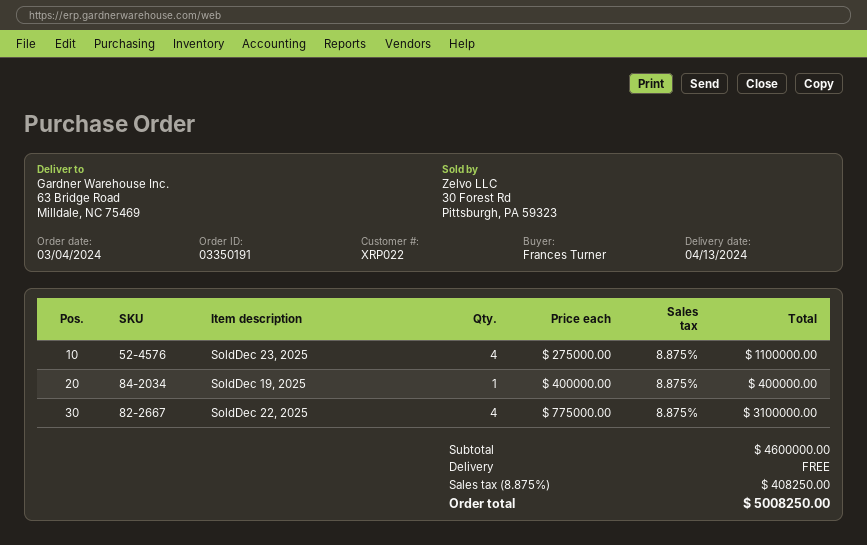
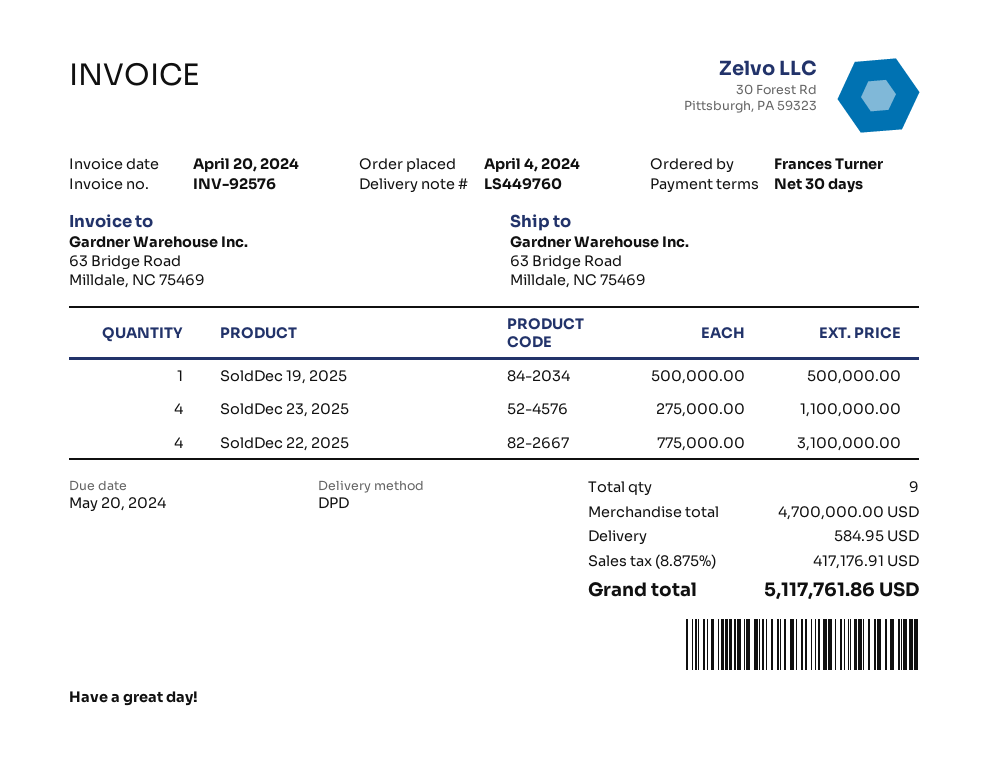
order date: 2024-03-04 -> 2024-04-04
SoldDec 19, 2025: 1 x 400000.00 = 400000.00 -> 1 x 500000.00 = 500000.00
subtotal: 4600000.00 -> 4700000.00
shipping: 0.00 -> 584.95
tax: 8.875% = 408250.00 -> 8.875% = 417176.91
total: 5008250.00 -> 5117761.86

